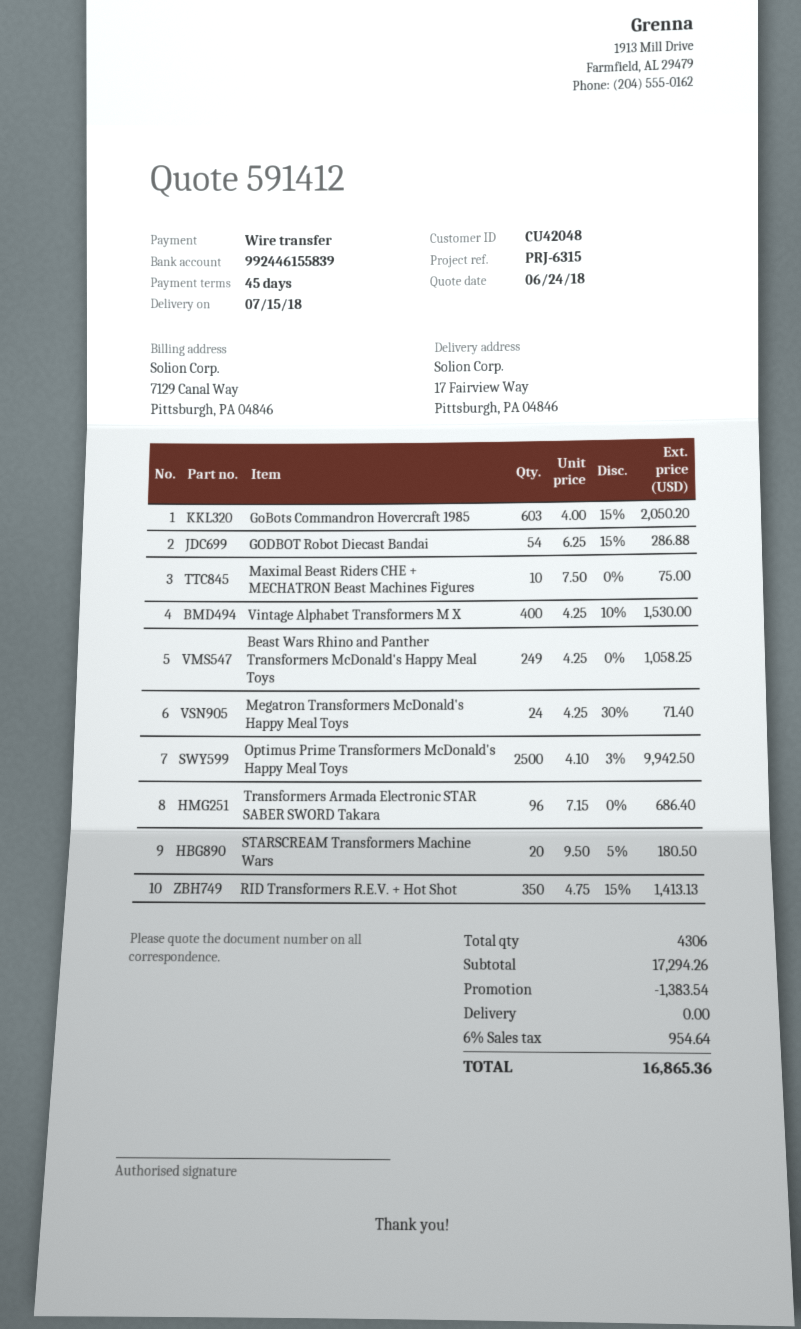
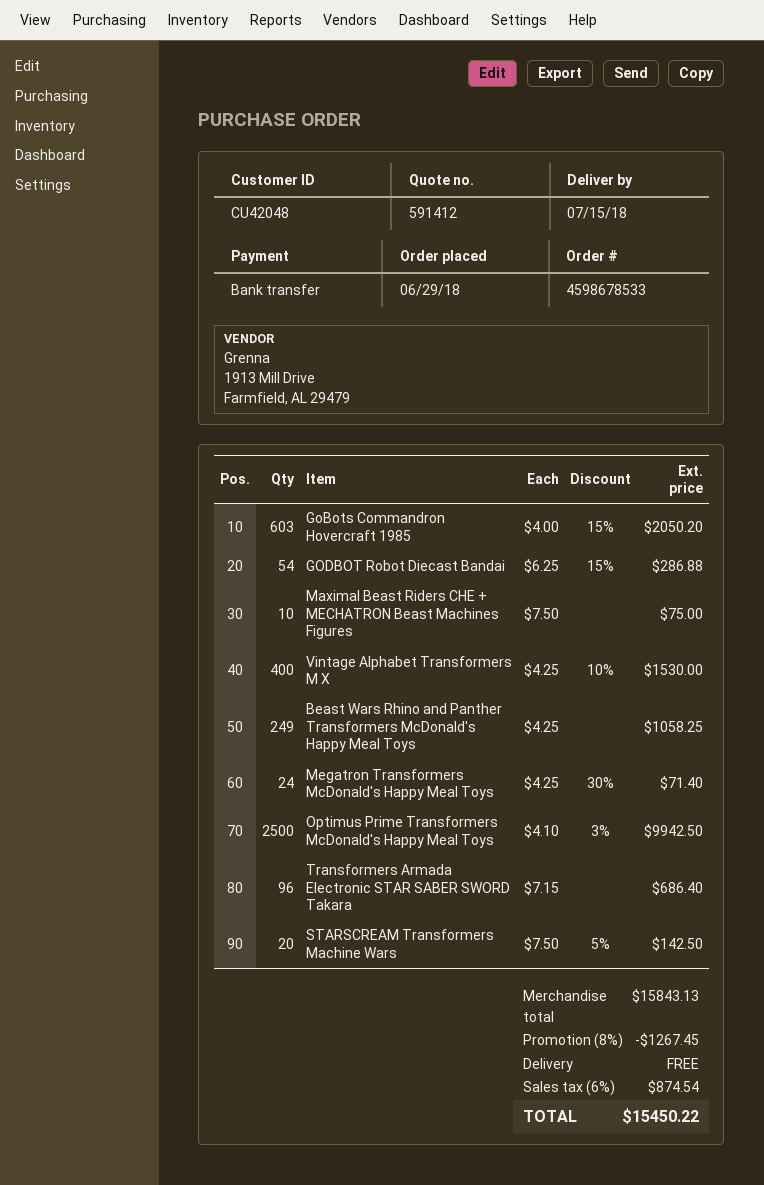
STARSCREAM Transformers Machine Wars: 20 x 9.50 - 5% = 180.50 -> 20 x 7.50 - 5% = 142.50
RID Transformers R.E.V. + Hot Shot: 350 x 4.75 - 15% = 1413.13 -> none
subtotal: 17294.26 -> 15843.13
discount: 1383.54 -> 1267.45
tax: 6% = 954.64 -> 6% = 874.54
total: 16865.36 -> 15450.22

